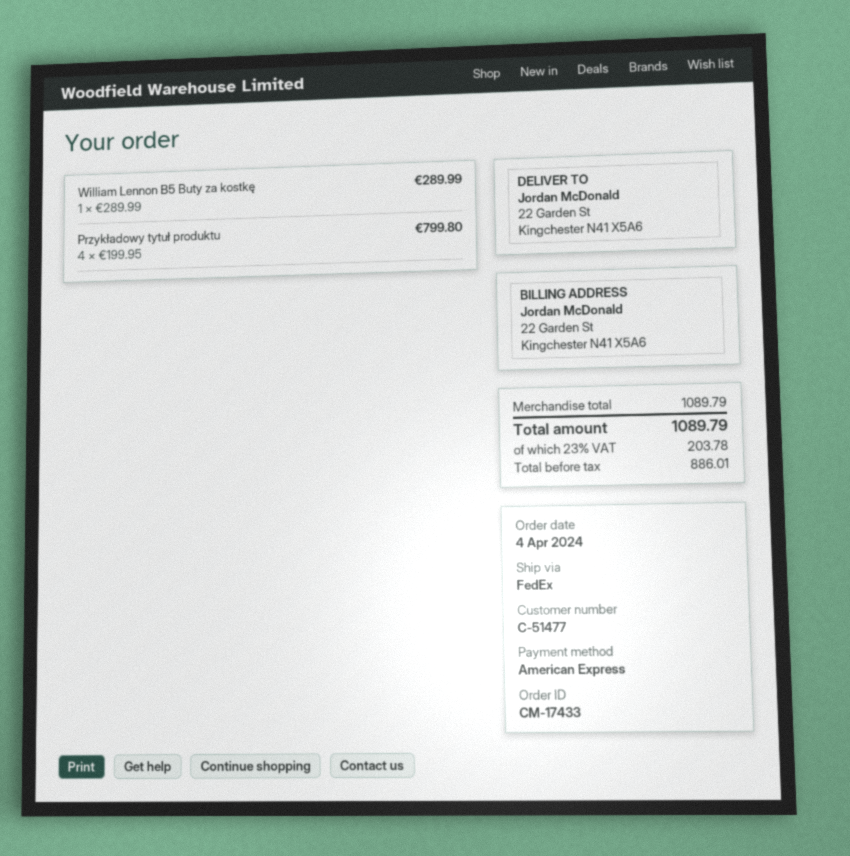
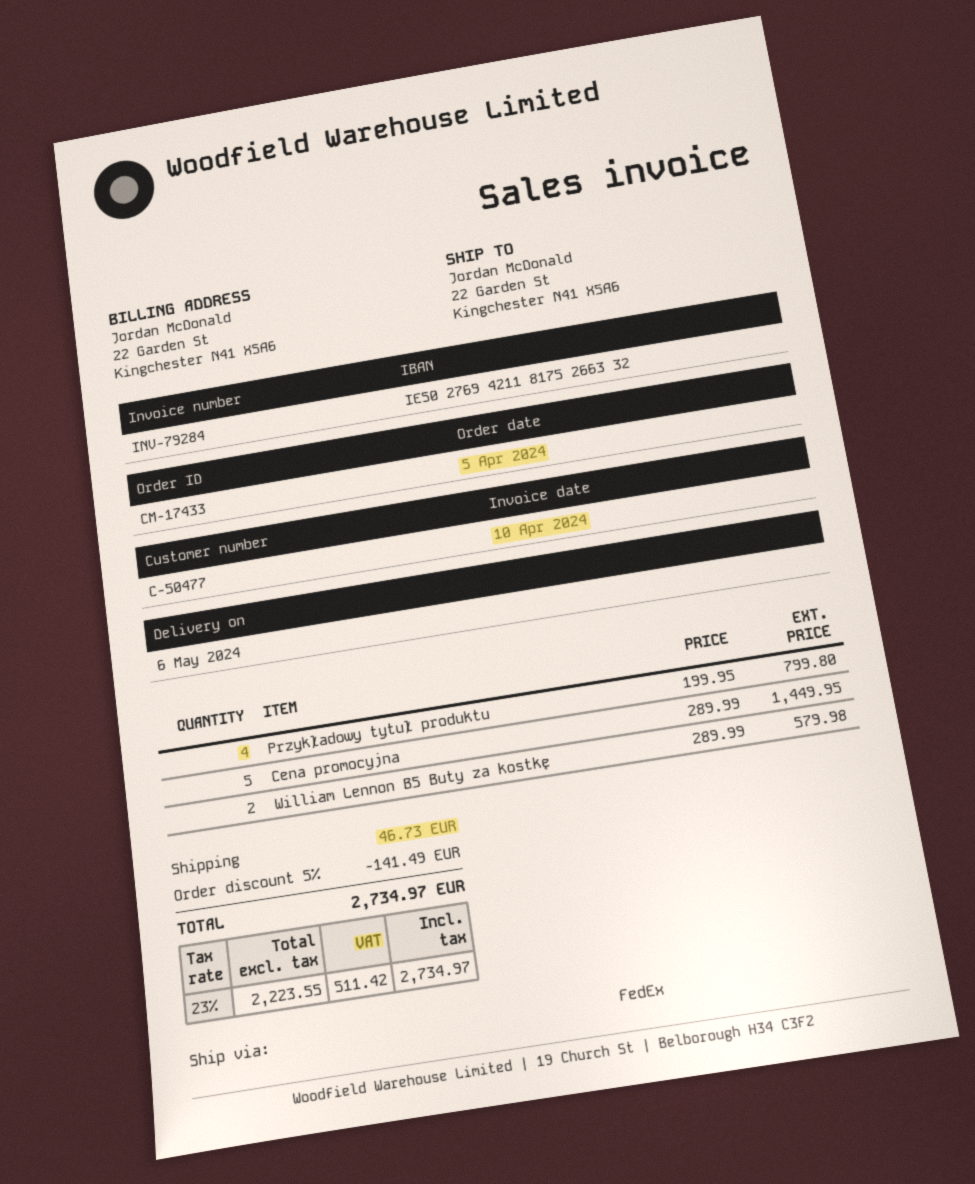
order date: 2024-04-04 -> 2024-04-05
customer number: C-51477 -> C-50477
William Lennon B5 Buty za kostkę: 1 x 289.99 = 289.99 -> 2 x 289.99 = 579.98
Cena promocyjna: none -> 5 x 289.99 = 1449.95
discount: none -> 5% = 141.49
shipping: none -> 46.73
net: 886.01 -> 2223.55
tax: 23% = 203.78 -> 23% = 511.42
total: 1089.79 -> 2734.97

